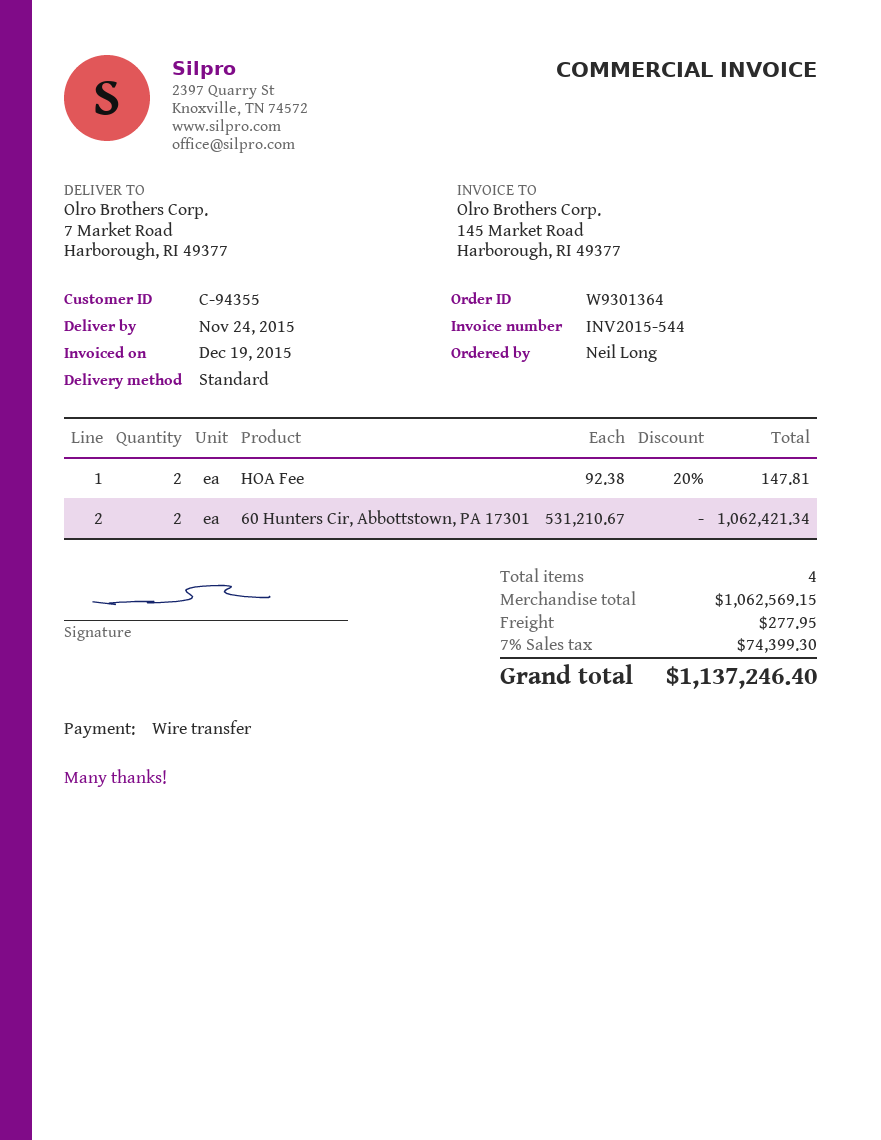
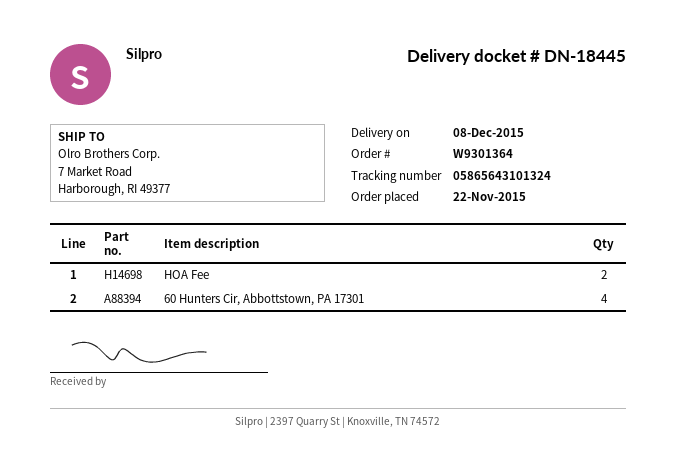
delivery date: 2015-11-24 -> 2015-12-08
60 Hunters Cir, Abbottstown, PA 17301: 2 -> 4

